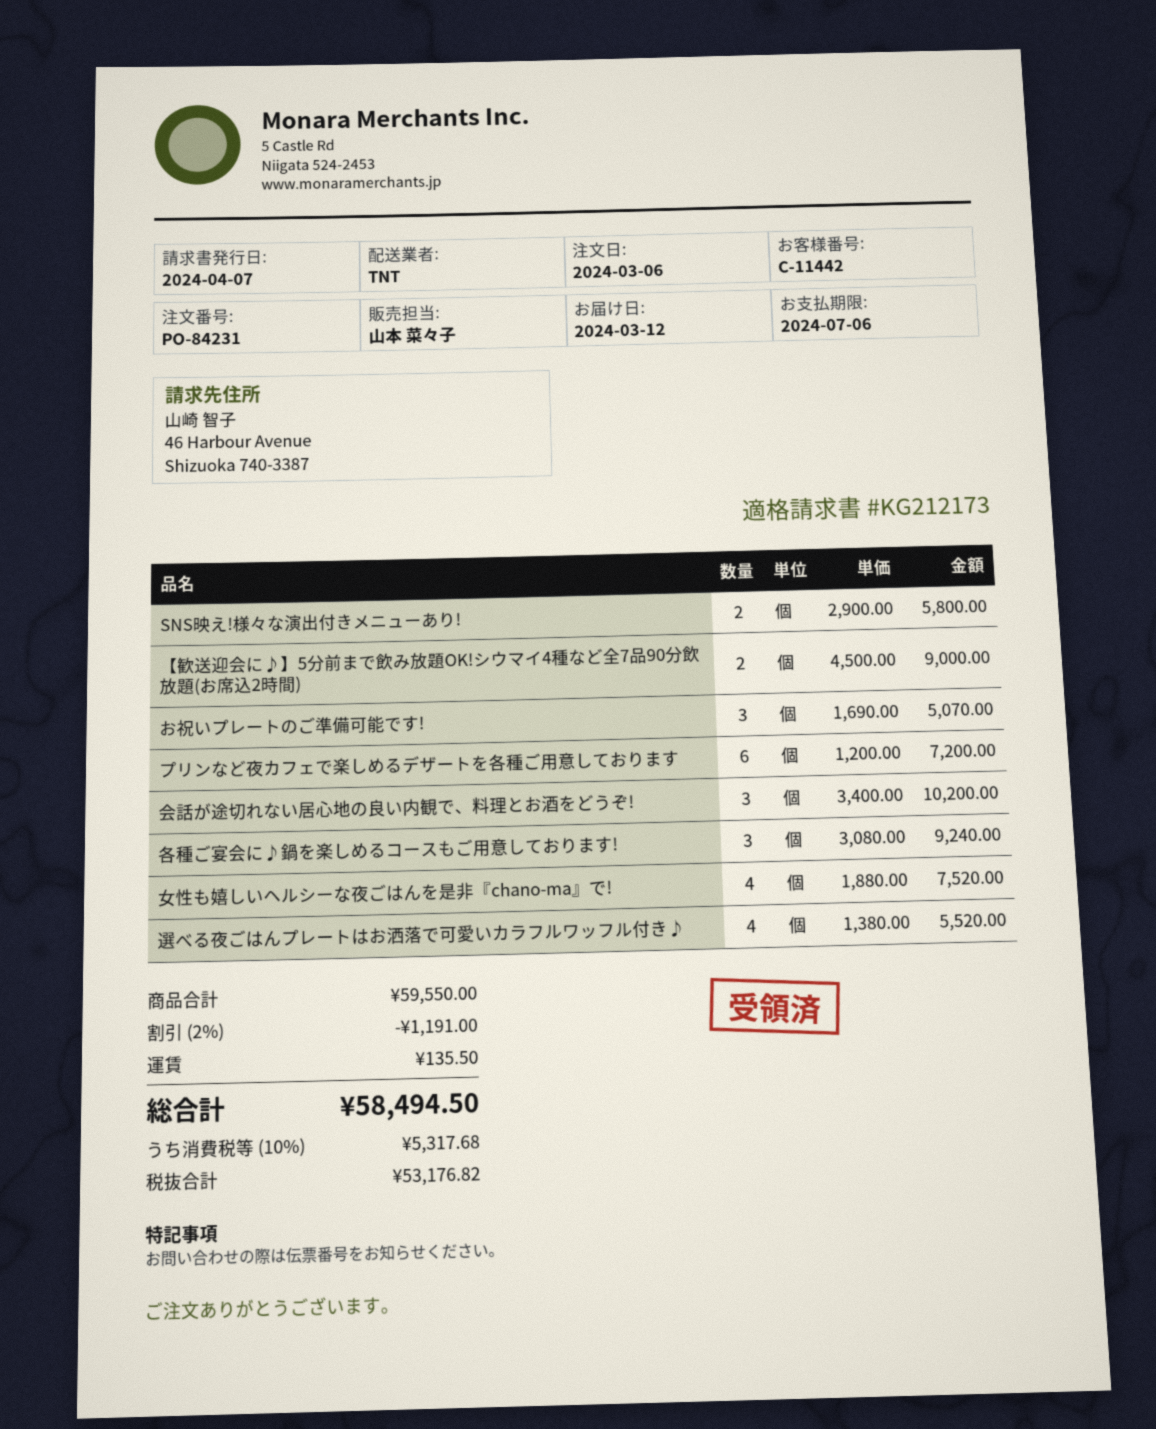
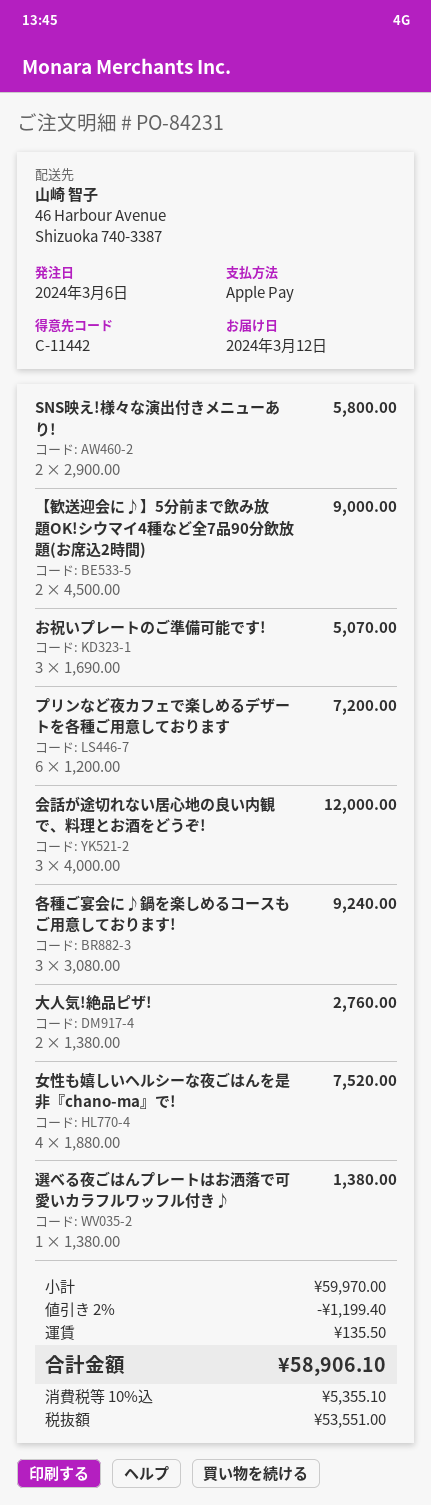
会話が途切れない居心地の良い内観で、料理とお酒をどうぞ!: 3 x 3400.00 = 10200.00 -> 3 x 4000.00 = 12000.00
選べる夜ごはんプレートはお洒落で可愛いカラフルワッフル付き♪: 4 x 1380.00 = 5520.00 -> 1 x 1380.00 = 1380.00
大人気!絶品ピザ!: none -> 2 x 1380.00 = 2760.00
subtotal: 59550.00 -> 59970.00
discount: 2% = 1191.00 -> 2% = 1199.40
net: 53176.82 -> 53551.00
tax: 10% = 5317.68 -> 10% = 5355.10
total: 58494.50 -> 58906.10

